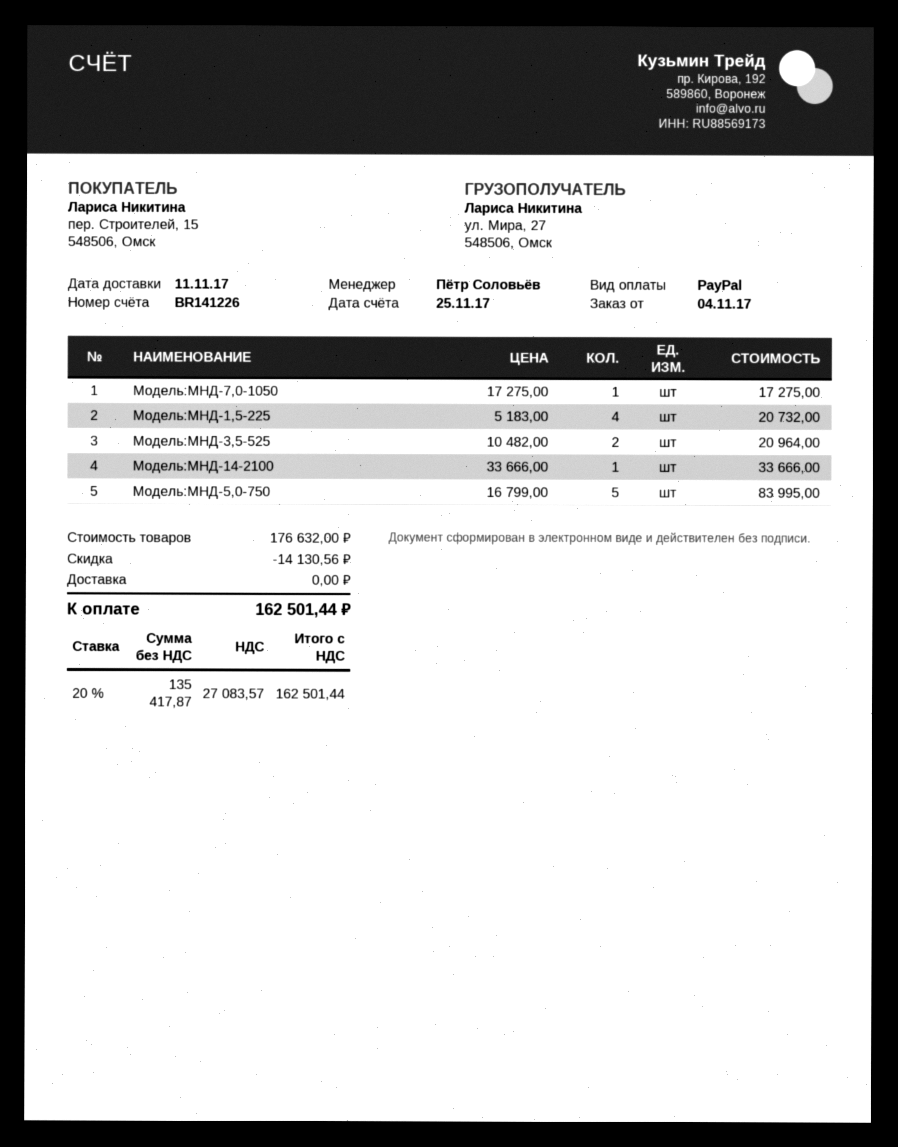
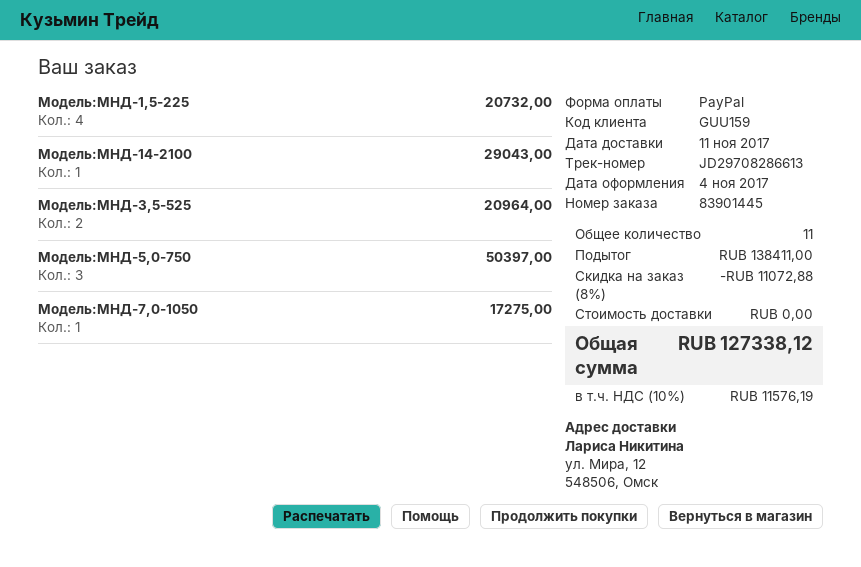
ship to: ул. Мира, 27, 548506, Омск -> ул. Мира, 12, 548506, Омск
Модель:МНД-14-2100: 1 for 33666.00 -> 1 for 29043.00
Модель:МНД-5,0-750: 5 for 83995.00 -> 3 for 50397.00
subtotal: 176632.00 -> 138411.00
discount: 14130.56 -> 11072.88
tax: 20% = 27083.57 -> 10% = 11576.19
total: 162501.44 -> 127338.12

